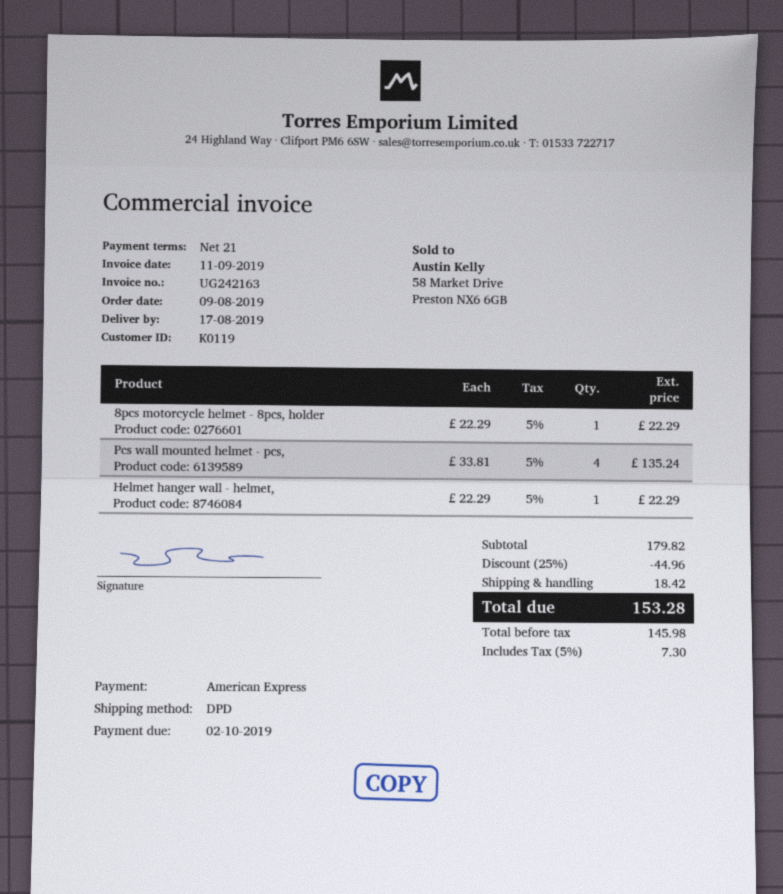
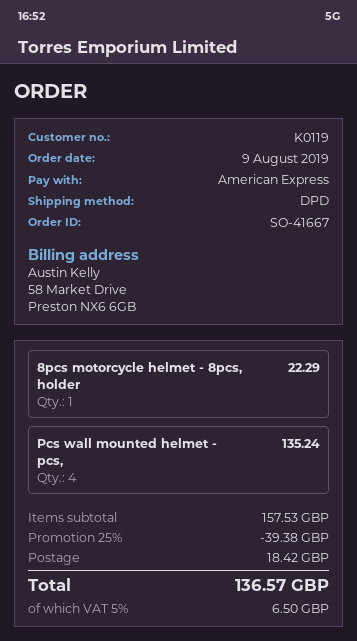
Helmet hanger wall - helmet,: 1 for 22.29 -> none
subtotal: 179.82 -> 157.53
discount: 25% = 44.96 -> 25% = 39.38
tax: 5% = 7.30 -> 5% = 6.50
total: 153.28 -> 136.57

